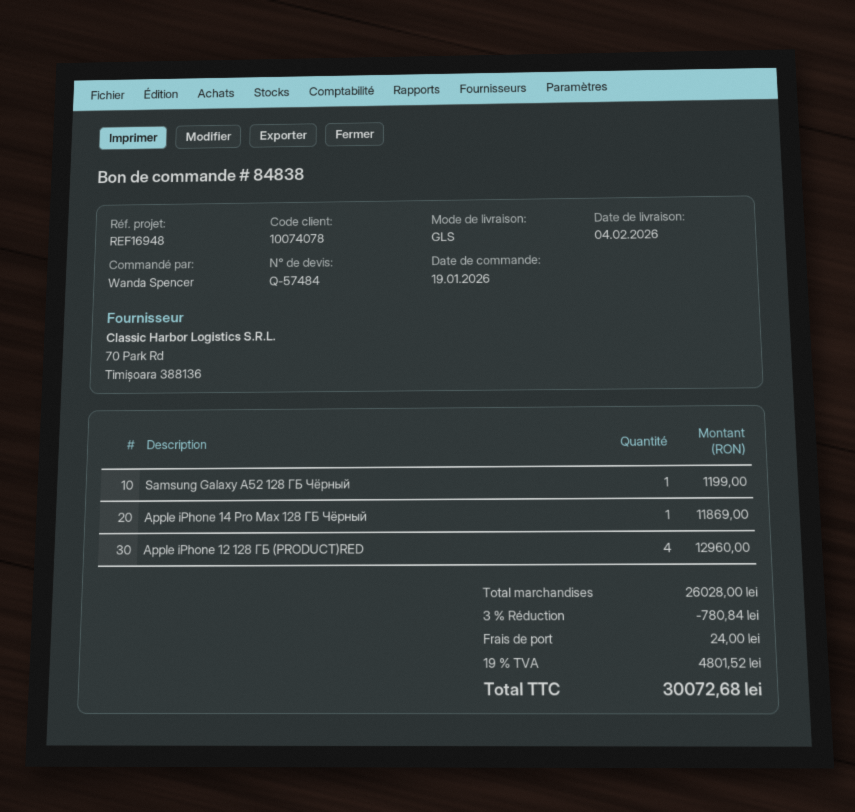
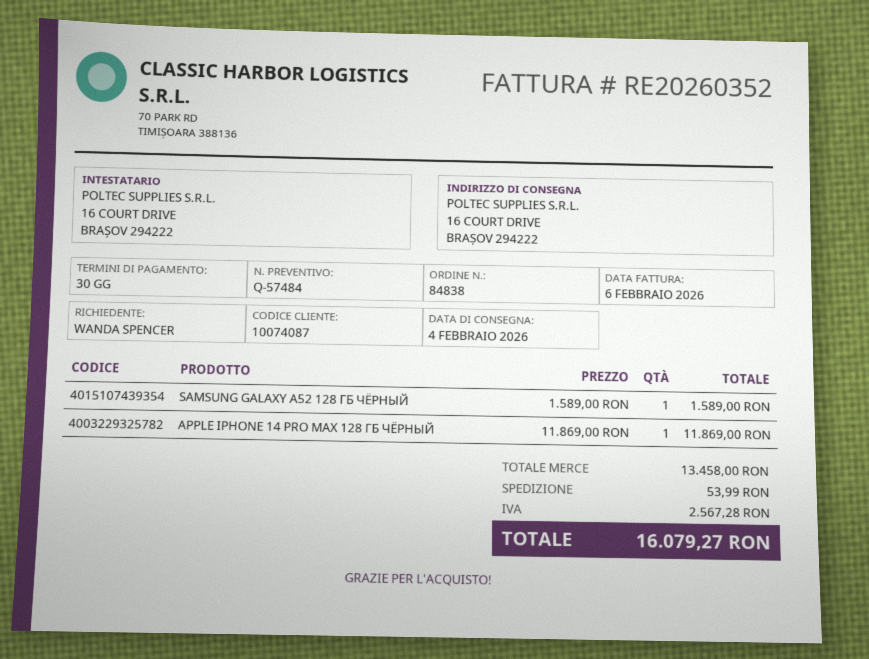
customer number: 10074078 -> 10074087
Samsung Galaxy A52 128 ГБ Чёрный: 1 for 1199.00 -> 1 for 1589.00
Apple iPhone 12 128 ГБ (PRODUCT)RED: 4 for 12960.00 -> none
subtotal: 26028.00 -> 13458.00
discount: 3% = 780.84 -> none
shipping: 24.00 -> 53.99
tax: 4801.52 -> 2567.28
total: 30072.68 -> 16079.27

